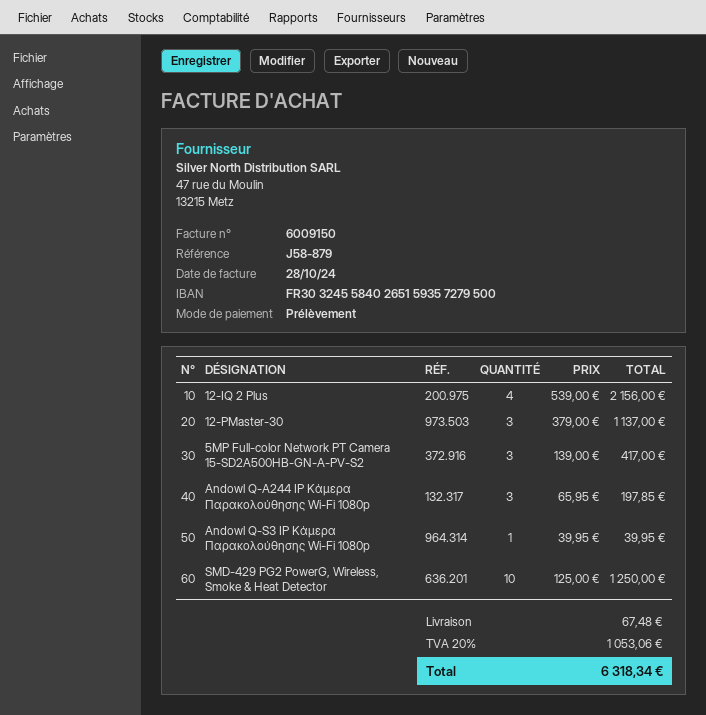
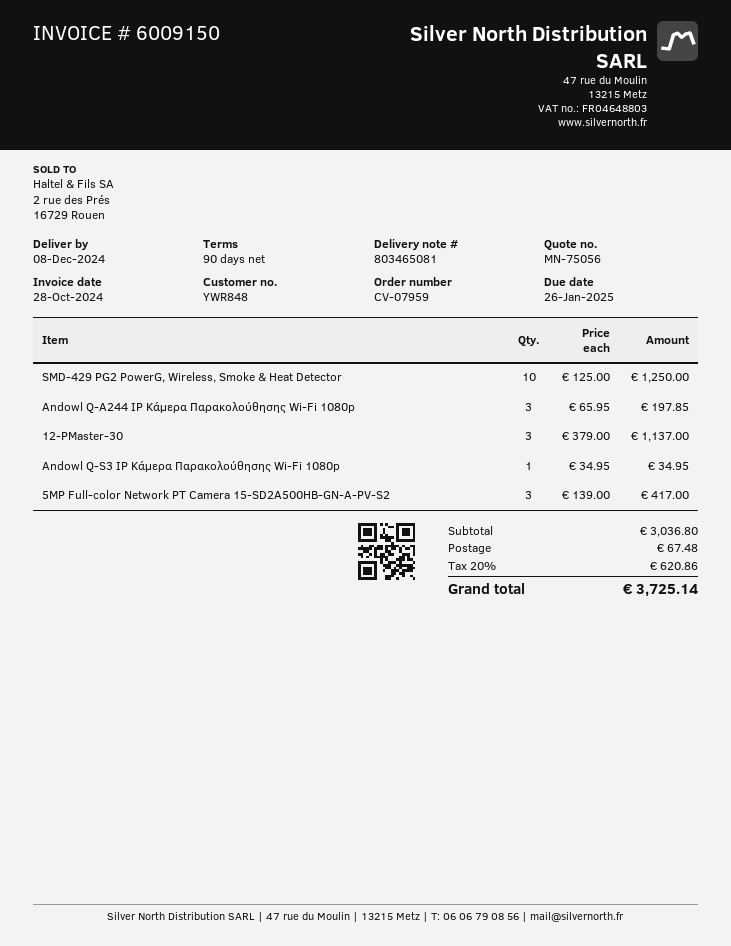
12-IQ 2 Plus: 4 x 539.00 = 2156.00 -> none
Andowl Q-S3 IP Κάμερα Παρακολούθησης Wi-Fi 1080p: 1 x 39.95 = 39.95 -> 1 x 34.95 = 34.95
tax: 20% = 1053.06 -> 20% = 620.86
total: 6318.34 -> 3725.14

